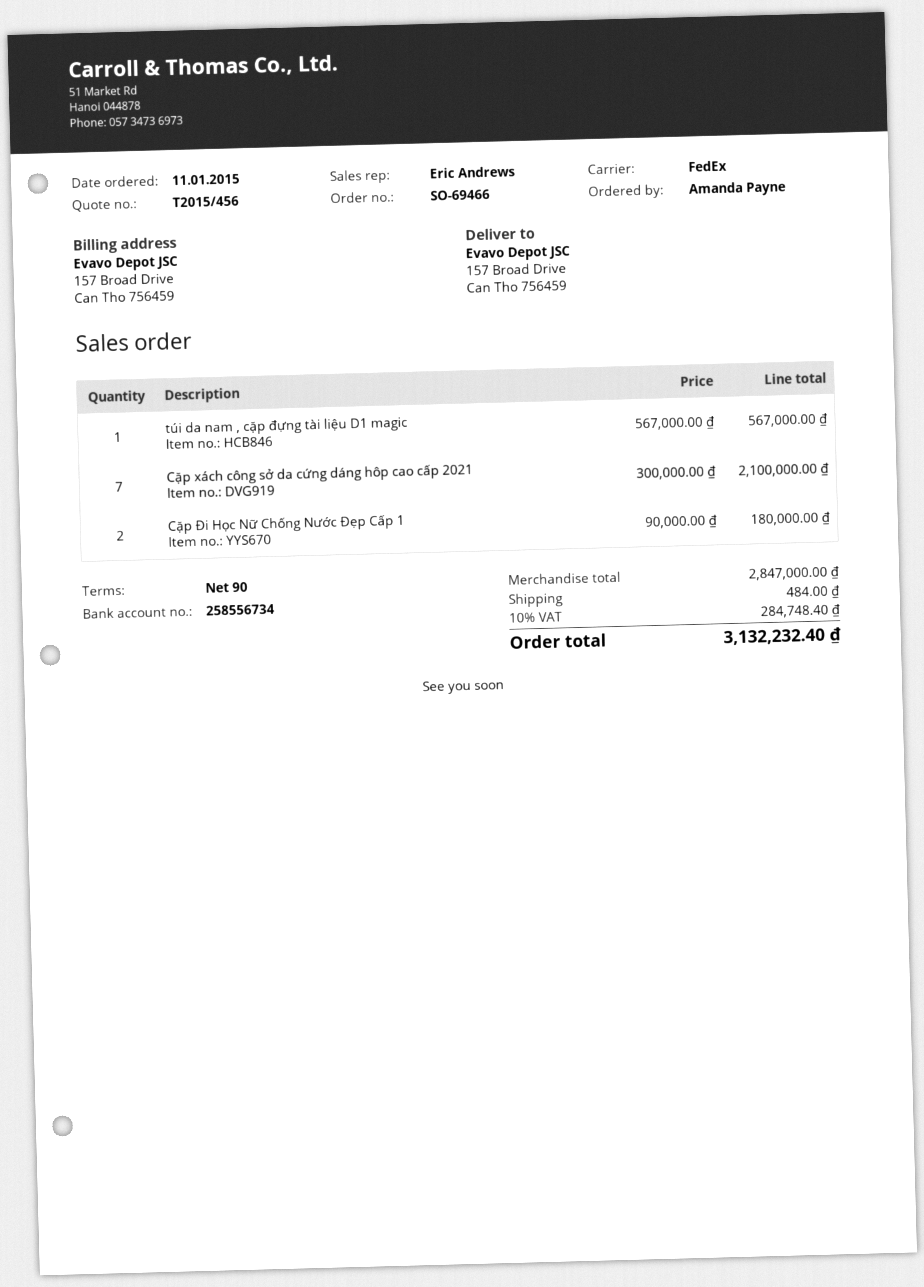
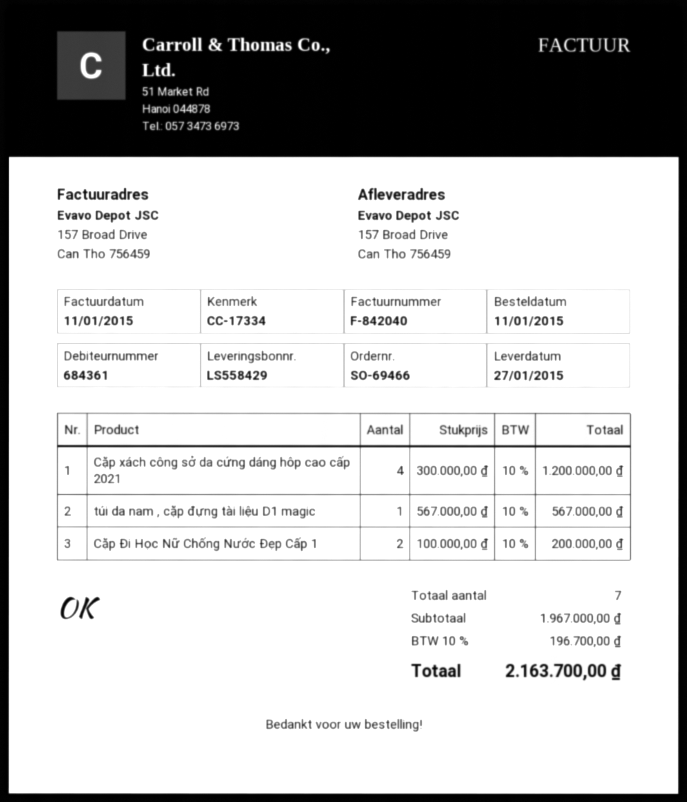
Cặp xách công sở da cứng dáng hôp cao cấp 2021: 7 x 300000.00 = 2100000.00 -> 4 x 300000.00 = 1200000.00
Cặp Đi Học Nữ Chống Nước Đẹp Cấp 1: 2 x 90000.00 = 180000.00 -> 2 x 100000.00 = 200000.00
subtotal: 2847000.00 -> 1967000.00
shipping: 484.00 -> none
tax: 10% = 284748.40 -> 10% = 196700.00
total: 3132232.40 -> 2163700.00

